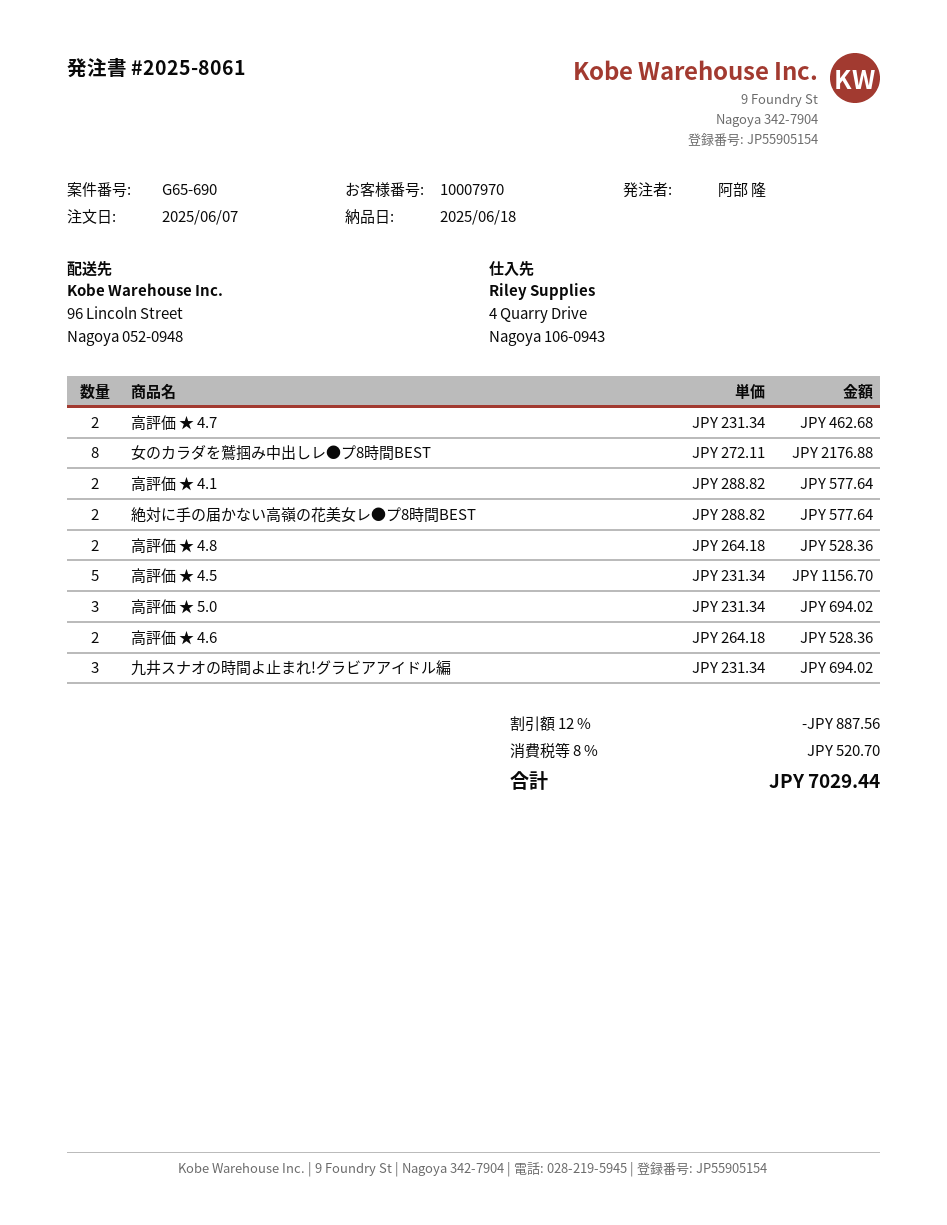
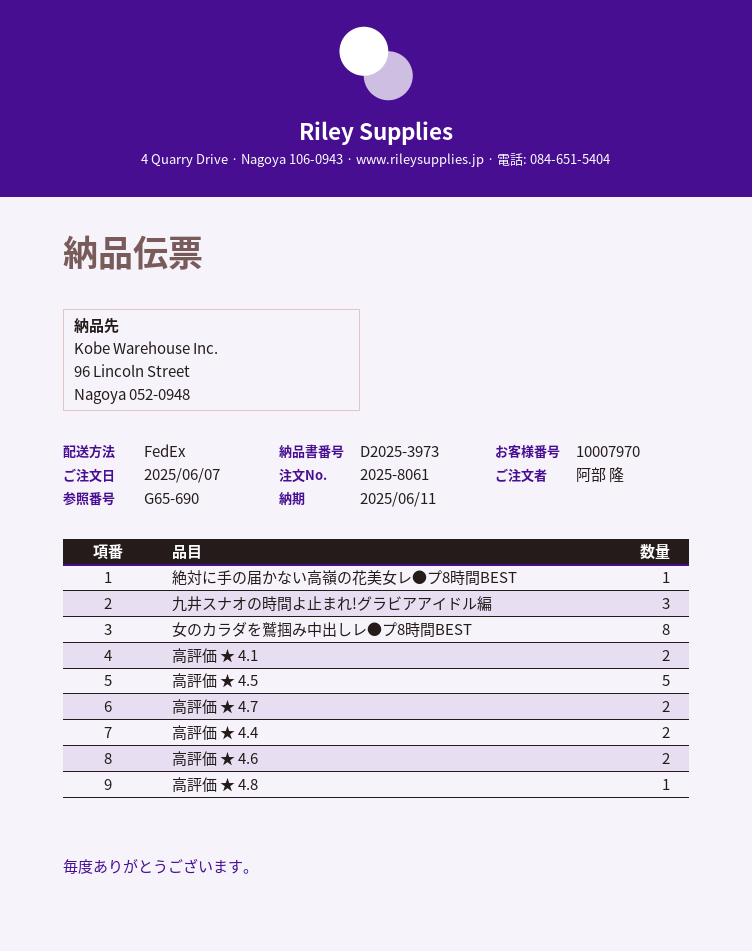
delivery date: 2025-06-18 -> 2025-06-11
絶対に手の届かない高嶺の花美女レ●プ8時間BEST: 2 -> 1
高評価 ★ 4.8: 2 -> 1
高評価 ★ 5.0: 3 -> none
高評価 ★ 4.4: none -> 2

